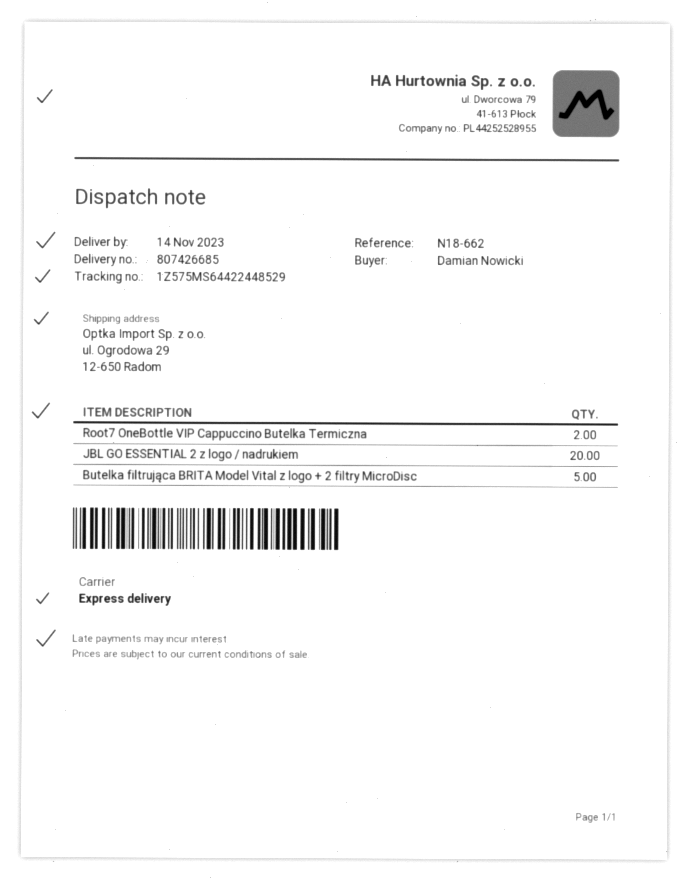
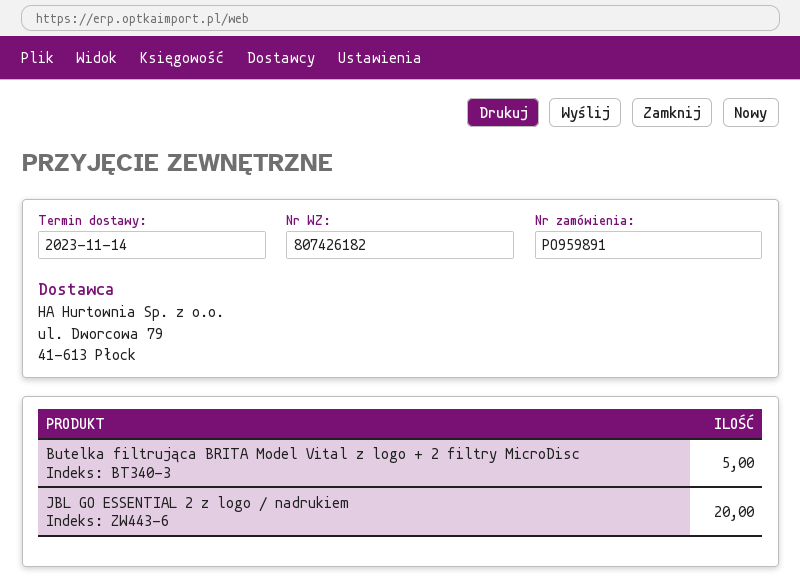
delivery note number: 807426685 -> 807426182
Root7 OneBottle VIP Cappuccino Butelka Termiczna: 2 -> none

